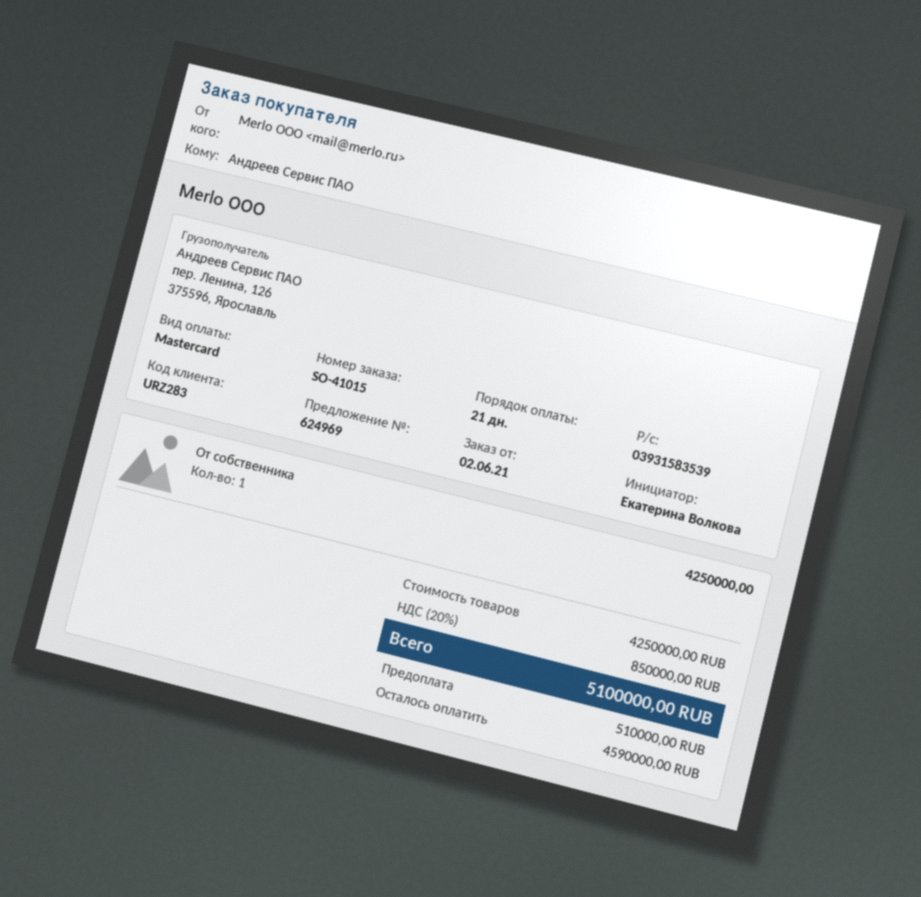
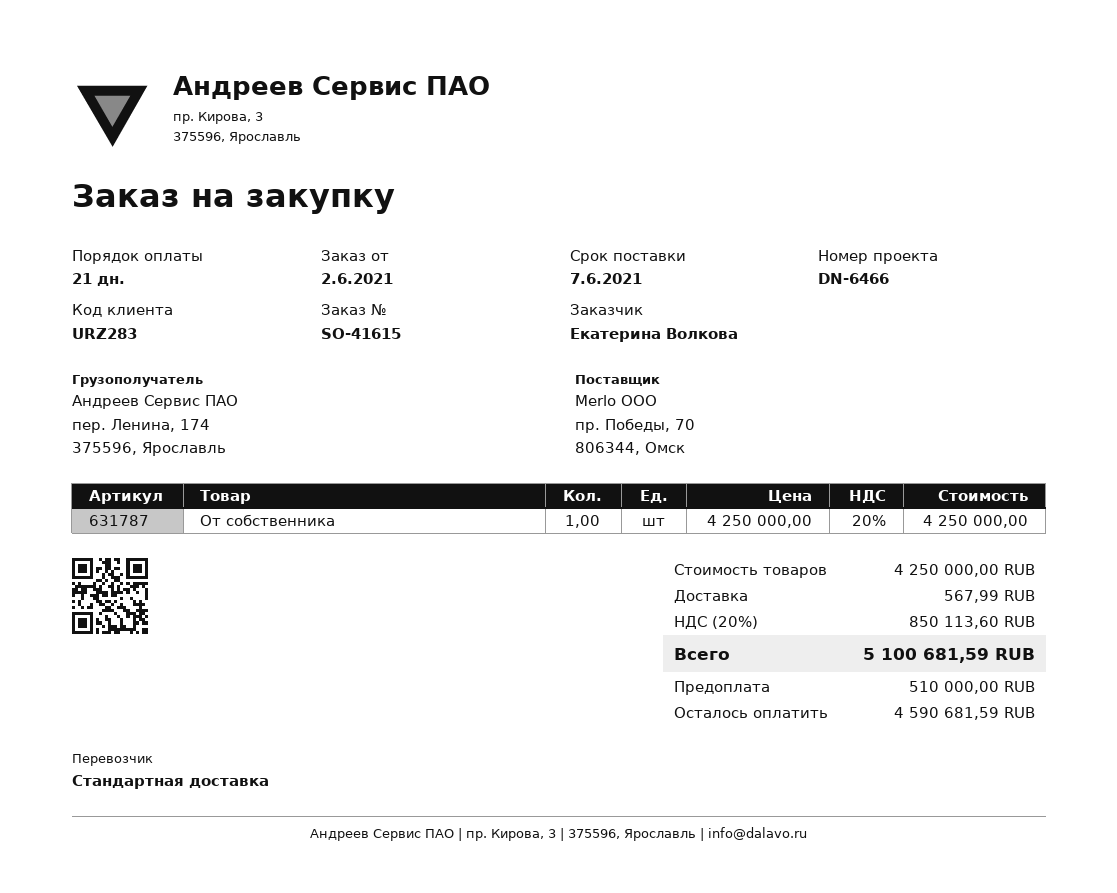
order number: SO-41015 -> SO-41615
ship to: пер. Ленина, 126, 375596, Ярославль -> пер. Ленина, 174, 375596, Ярославль
shipping: none -> 567.99
tax: 20% = 850000.00 -> 20% = 850113.60
total: 5100000.00 -> 5100681.59
balance: 4590000.00 -> 4590681.59

